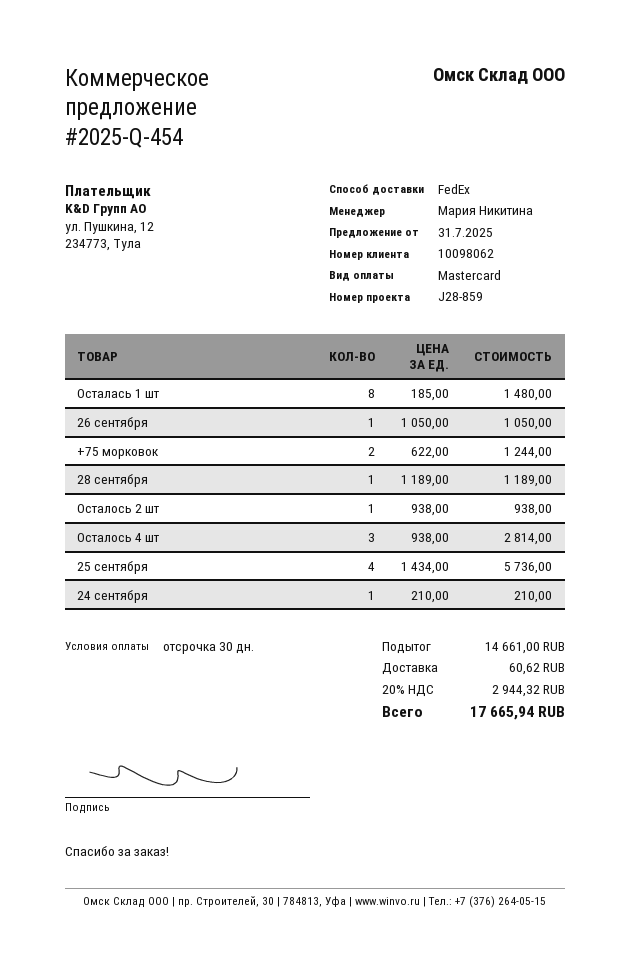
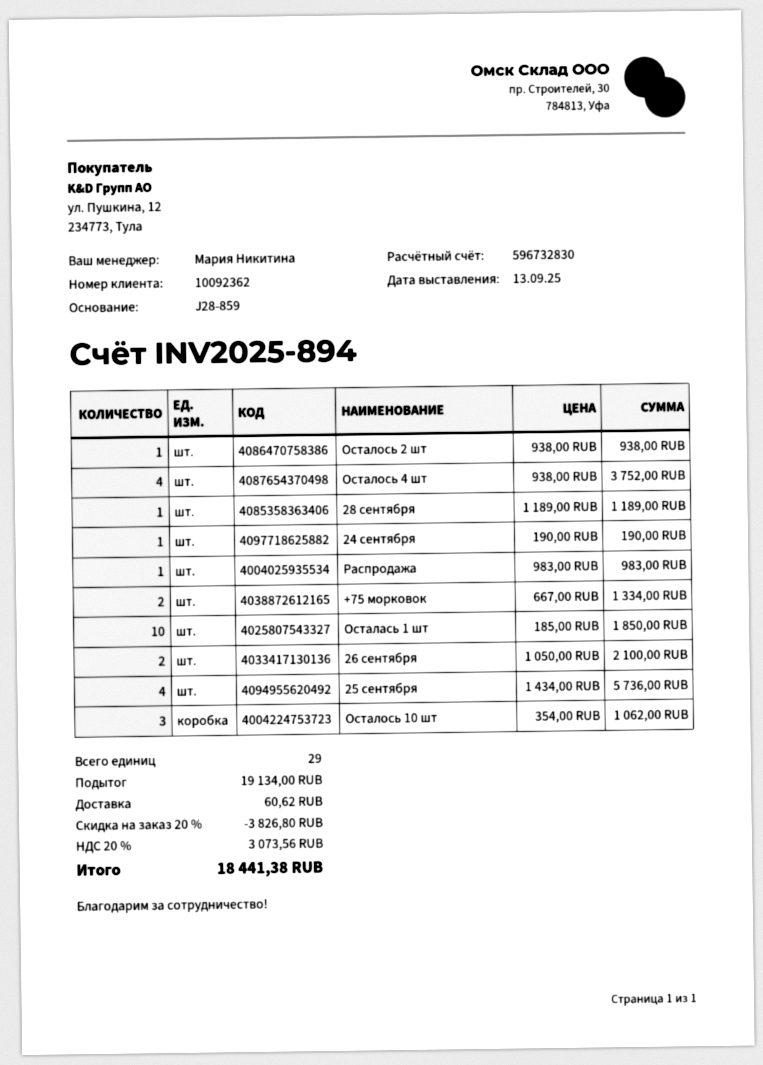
customer number: 10098062 -> 10092362
Осталась 1 шт: 8 x 185.00 = 1480.00 -> 10 x 185.00 = 1850.00
26 сентября: 1 x 1050.00 = 1050.00 -> 2 x 1050.00 = 2100.00
+75 морковок: 2 x 622.00 = 1244.00 -> 2 x 667.00 = 1334.00
Осталось 4 шт: 3 x 938.00 = 2814.00 -> 4 x 938.00 = 3752.00
24 сентября: 1 x 210.00 = 210.00 -> 1 x 190.00 = 190.00
Распродажа: none -> 1 x 983.00 = 983.00
Осталось 10 шт: none -> 3 x 354.00 = 1062.00
subtotal: 14661.00 -> 19134.00
discount: none -> 20% = 3826.80
tax: 20% = 2944.32 -> 20% = 3073.56
total: 17665.94 -> 18441.38

